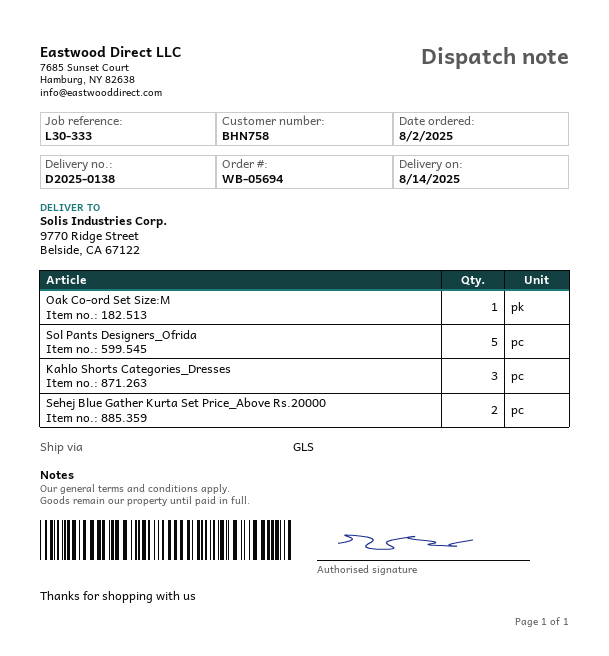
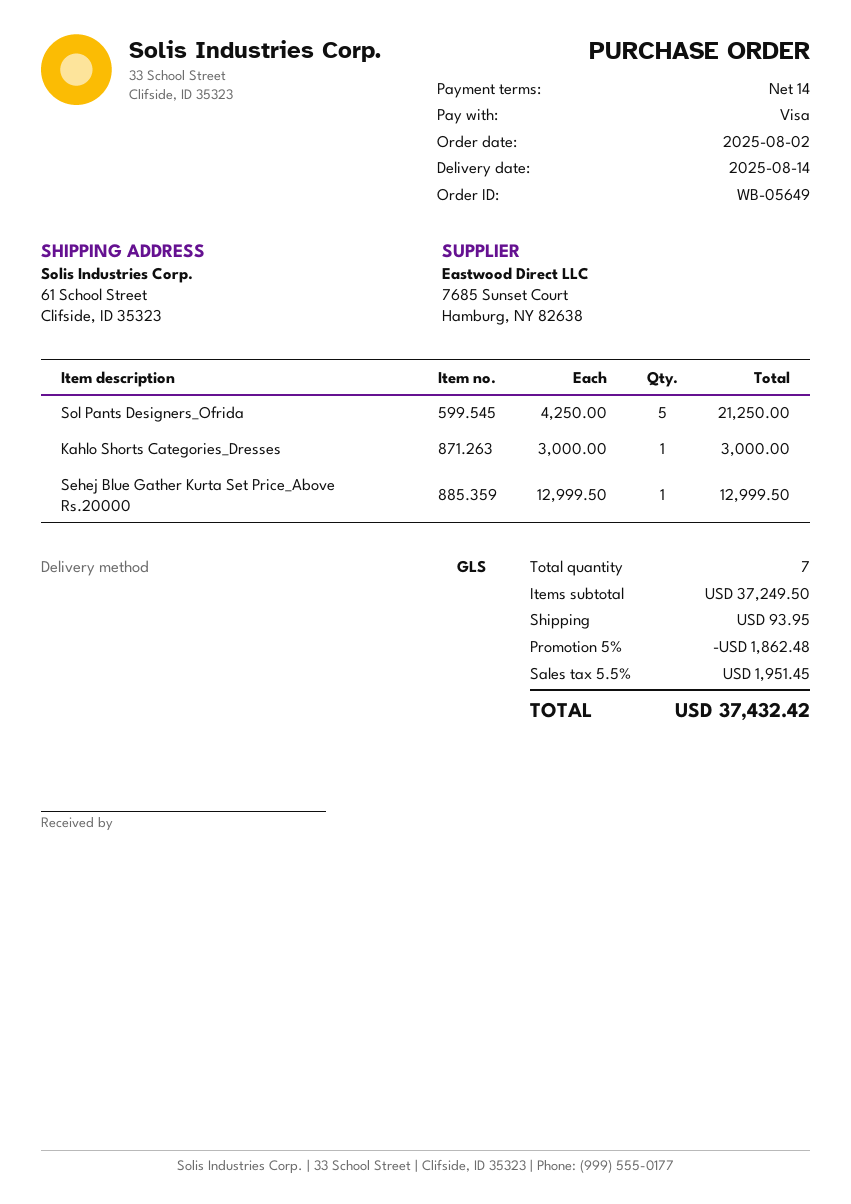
order number: WB-05694 -> WB-05649
ship to: 9770 Ridge Street, Belside, CA 67122 -> 61 School Street, Clifside, ID 35323
Oak Co-ord Set Size:M: 1 -> none
Kahlo Shorts Categories_Dresses: 3 -> 1
Sehej Blue Gather Kurta Set Price_Above Rs.20000: 2 -> 1

